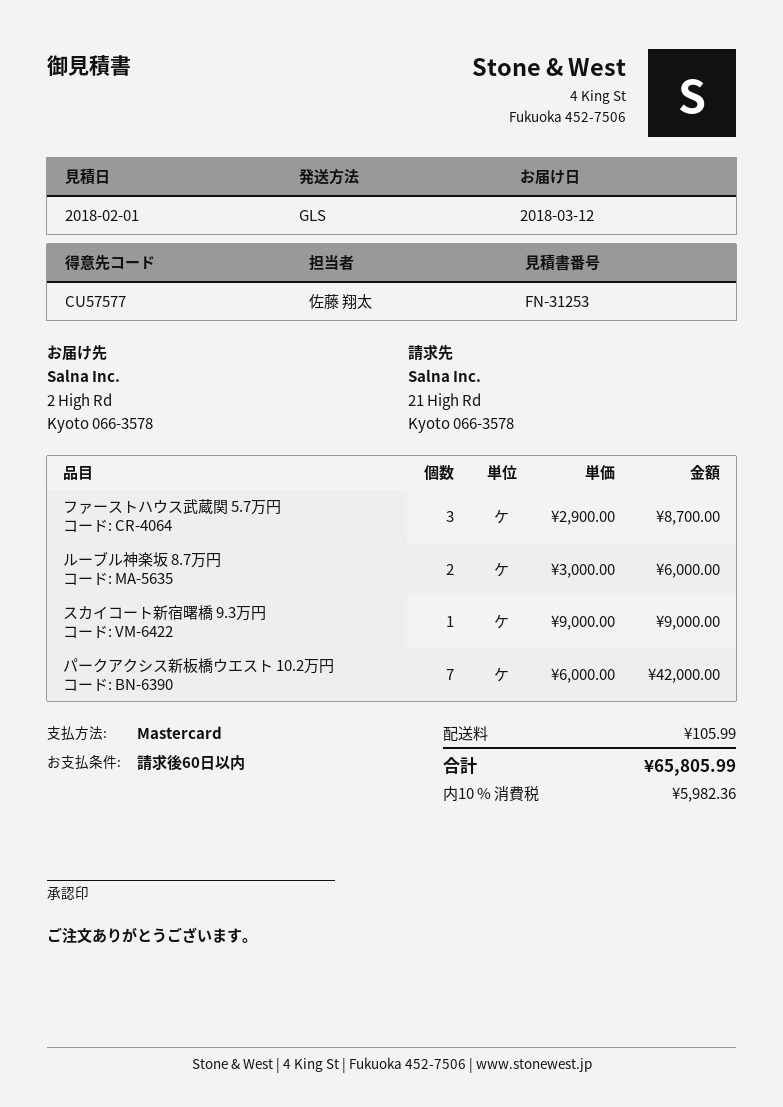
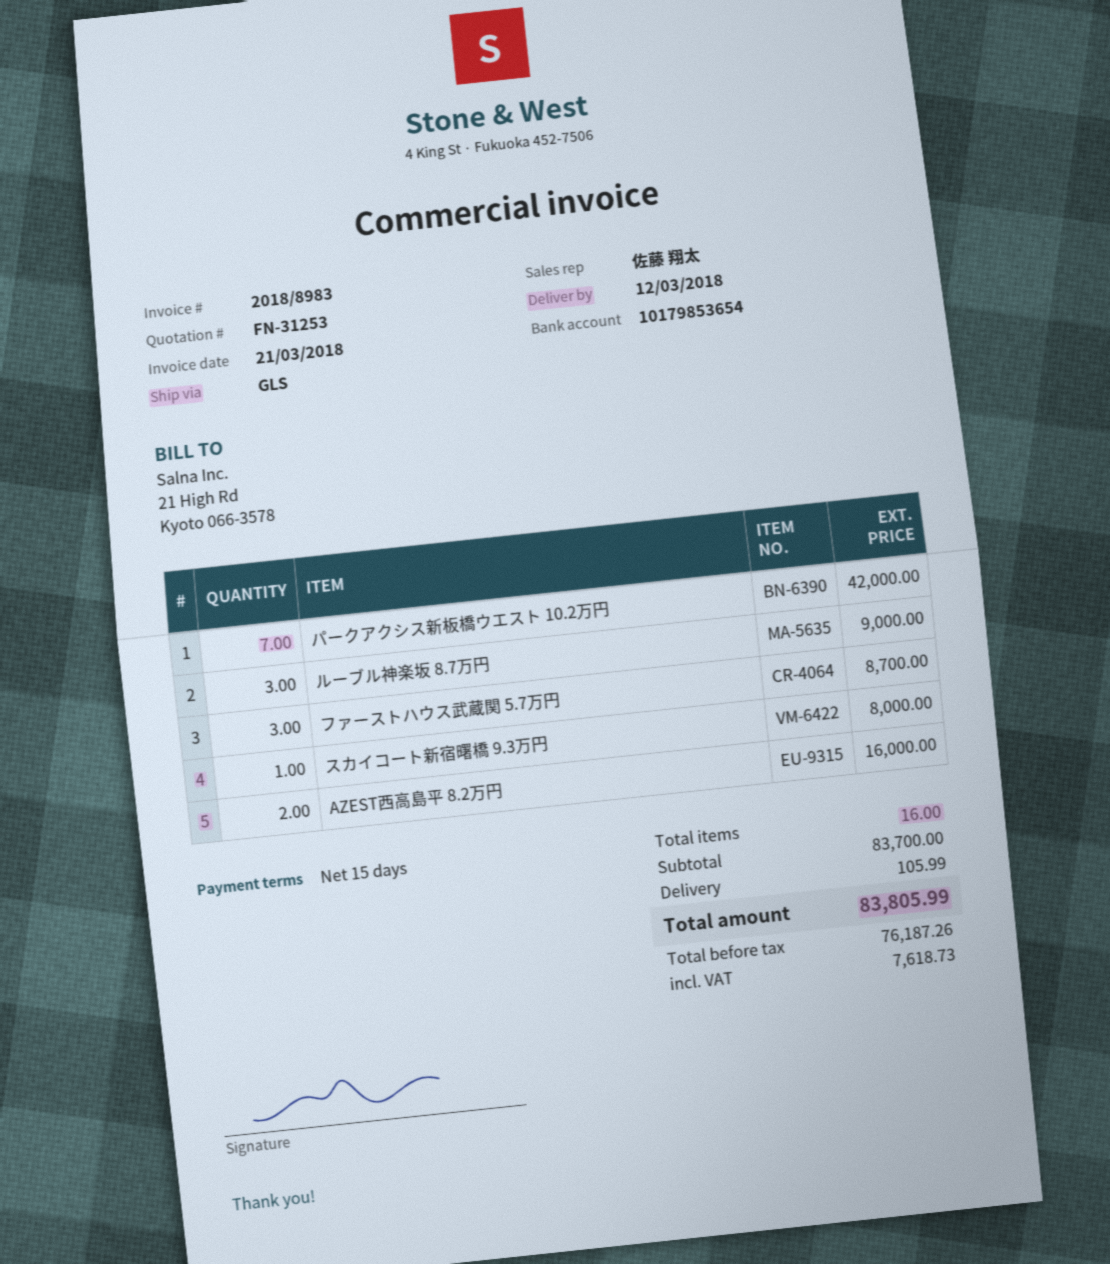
payment terms: 60 days -> 15 days
ルーブル神楽坂 8.7万円: 2 for 6000.00 -> 3 for 9000.00
スカイコート新宿曙橋 9.3万円: 1 for 9000.00 -> 1 for 8000.00
AZEST西高島平 8.2万円: none -> 2 for 16000.00
tax: 5982.36 -> 7618.73
total: 65805.99 -> 83805.99

